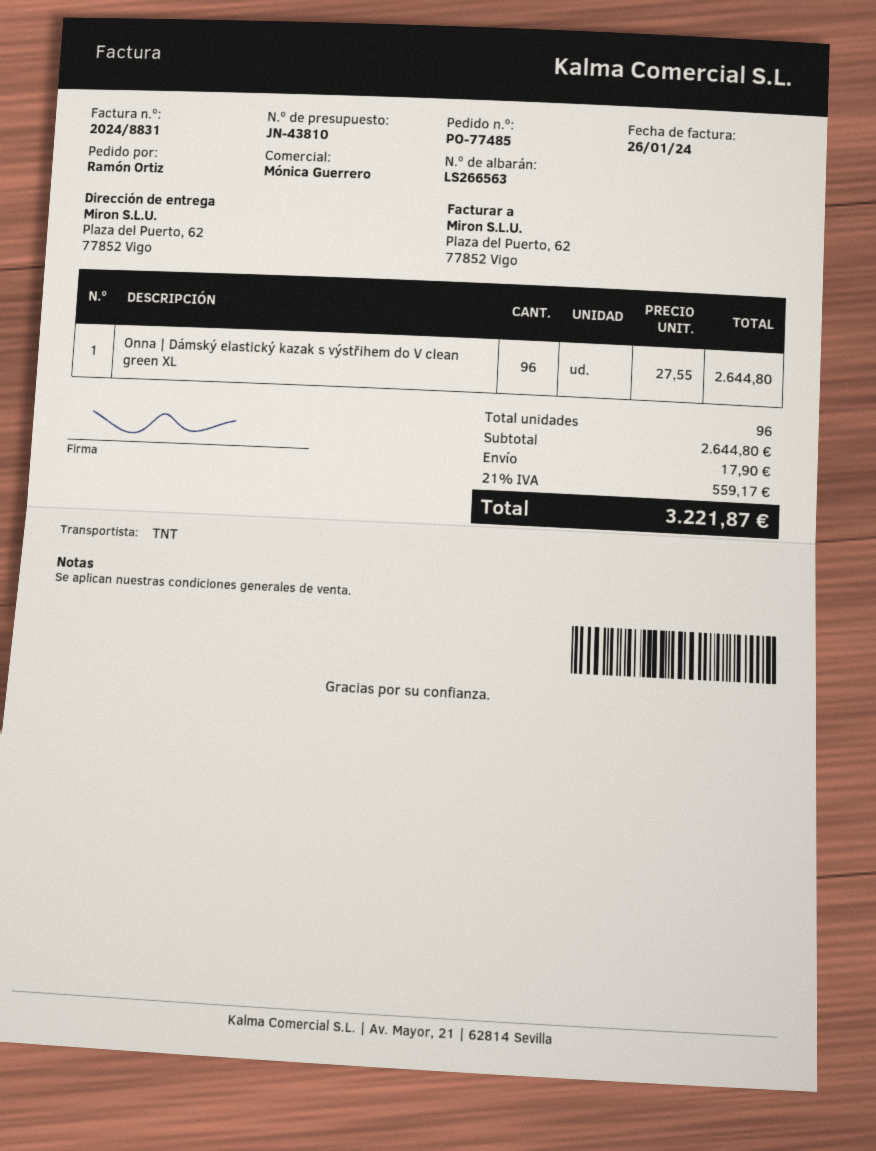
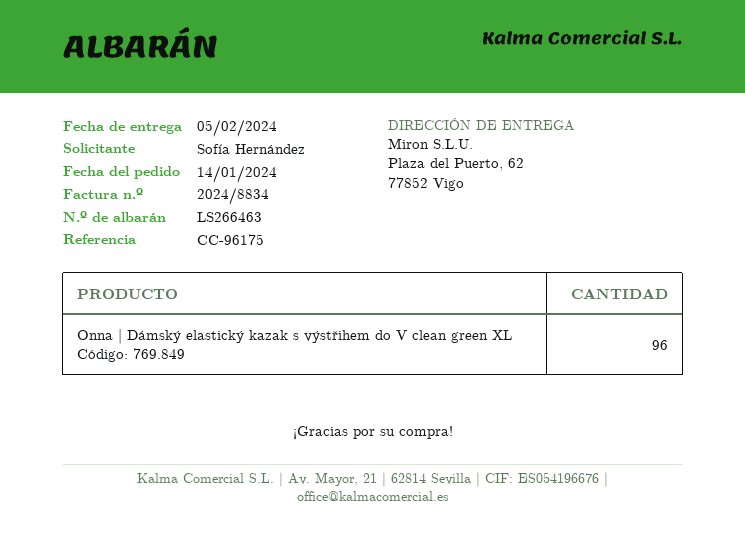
delivery note number: LS266563 -> LS266463
invoice number: 2024/8831 -> 2024/8834
ordered by: Ramón Ortiz -> Sofía Hernández

